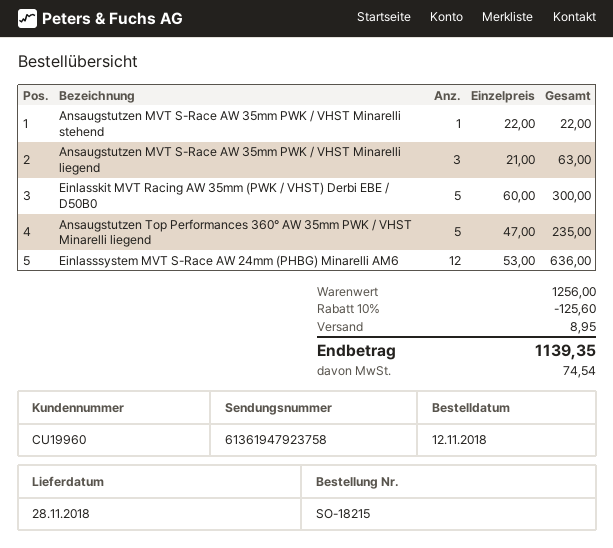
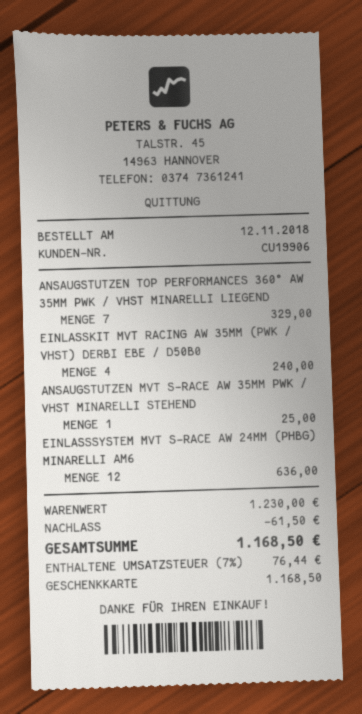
customer number: CU19960 -> CU19906
Ansaugstutzen MVT S-Race AW 35mm PWK / VHST Minarelli stehend: 1 for 22.00 -> 1 for 25.00
Ansaugstutzen MVT S-Race AW 35mm PWK / VHST Minarelli liegend: 3 for 63.00 -> none
Einlasskit MVT Racing AW 35mm (PWK / VHST) Derbi EBE / D50B0: 5 for 300.00 -> 4 for 240.00
Ansaugstutzen Top Performances 360° AW 35mm PWK / VHST Minarelli liegend: 5 for 235.00 -> 7 for 329.00
subtotal: 1256.00 -> 1230.00
discount: 125.60 -> 61.50
shipping: 8.95 -> none
tax: 74.54 -> 76.44
total: 1139.35 -> 1168.50

